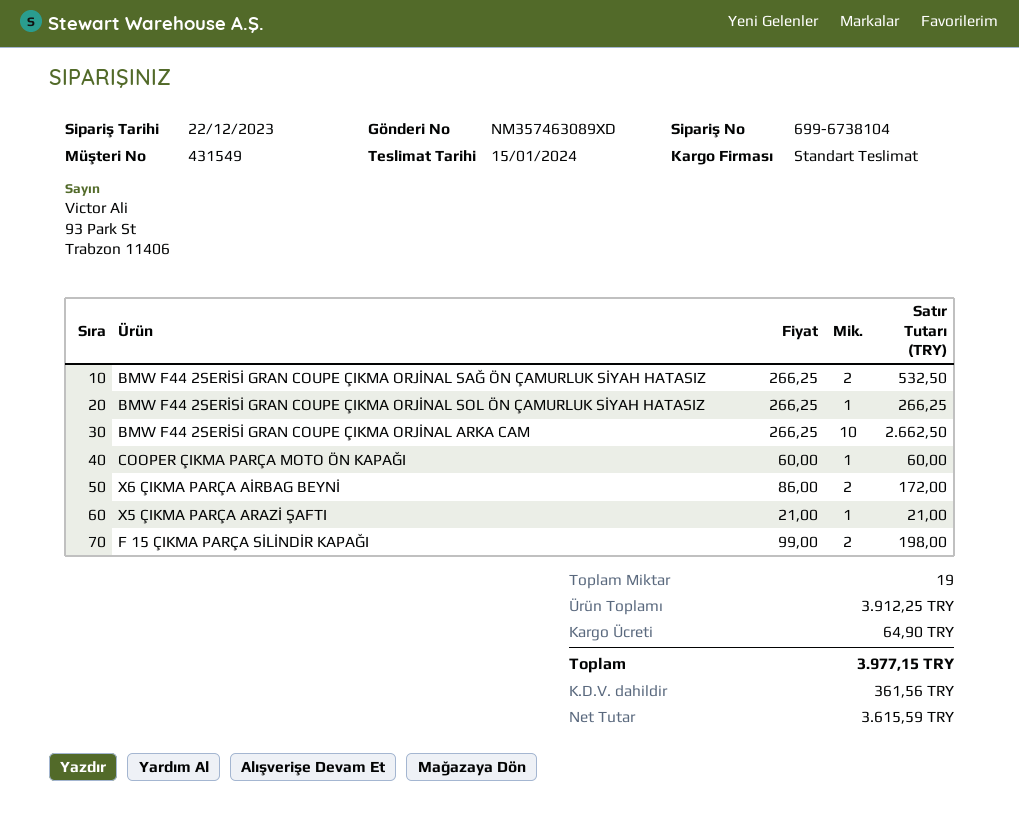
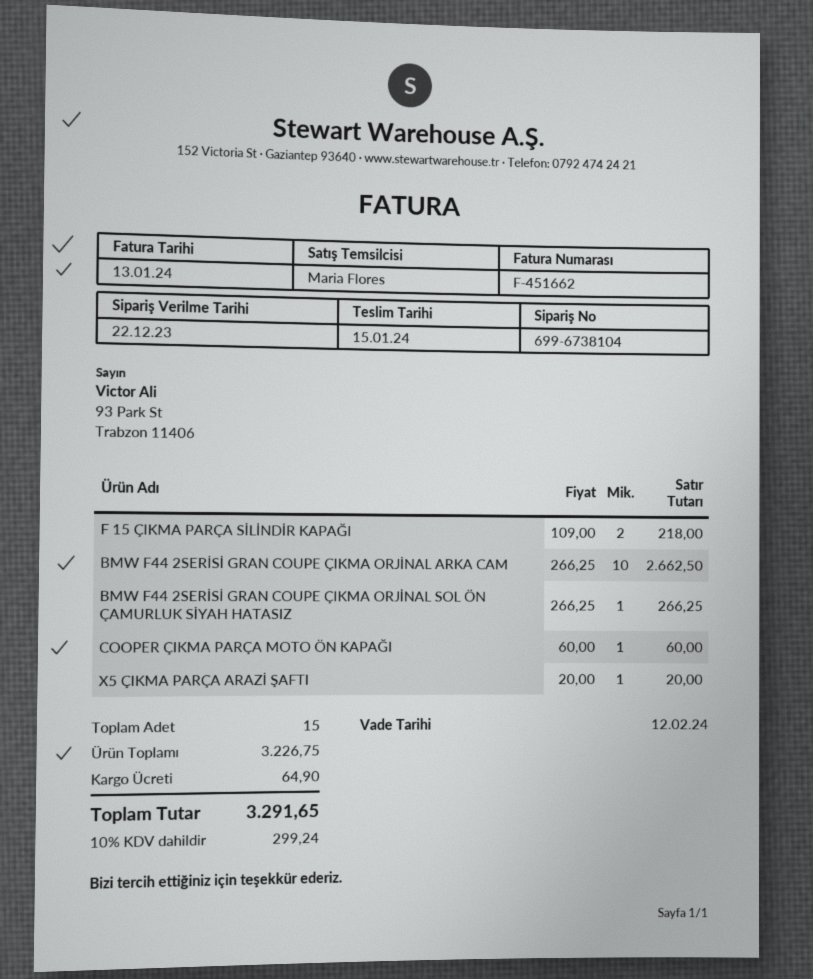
BMW F44 2SERİSİ GRAN COUPE ÇIKMA ORJİNAL SAĞ ÖN ÇAMURLUK SİYAH HATASIZ: 2 x 266.25 = 532.50 -> none
X6 ÇIKMA PARÇA AİRBAG BEYNİ: 2 x 86.00 = 172.00 -> none
X5 ÇIKMA PARÇA ARAZİ ŞAFTI: 1 x 21.00 = 21.00 -> 1 x 20.00 = 20.00
F 15 ÇIKMA PARÇA SİLİNDİR KAPAĞI: 2 x 99.00 = 198.00 -> 2 x 109.00 = 218.00
total quantity: 19 -> 15
subtotal: 3912.25 -> 3226.75
tax: 361.56 -> 299.24
total: 3977.15 -> 3291.65

